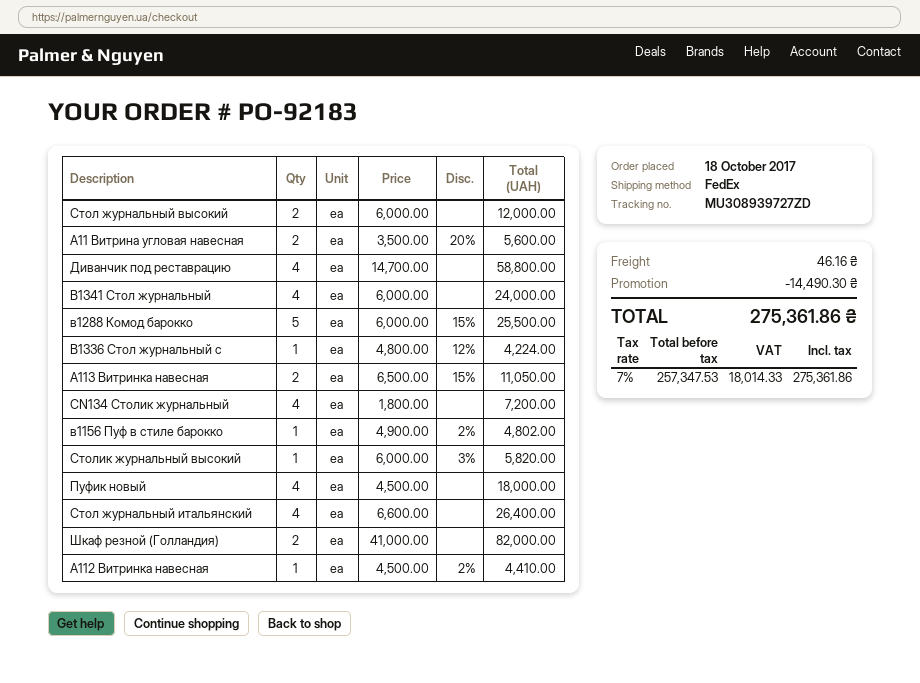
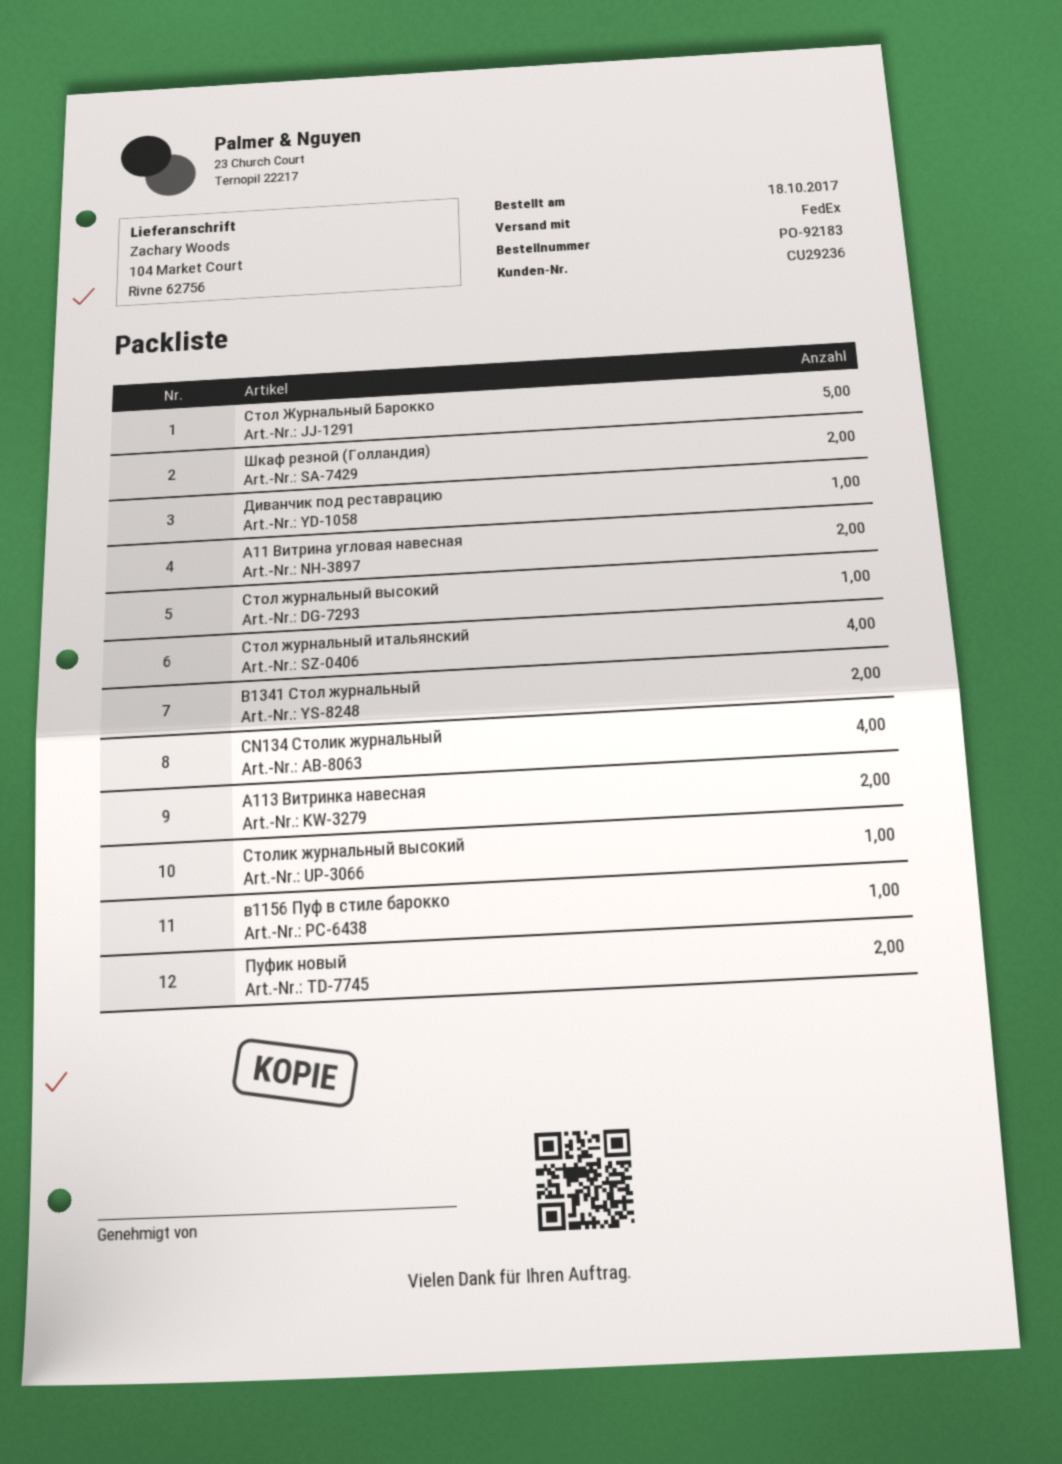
Стол журнальный высокий: 2 -> 1
Диванчик под реставрацию: 4 -> 1
В1341 Стол журнальный: 4 -> 2
в1288 Комод барокко: 5 -> none
В1336 Стол журнальный с: 1 -> none
Пуфик новый: 4 -> 2
А112 Витринка навесная: 1 -> none
Стол Журнальный Барокко: none -> 5

